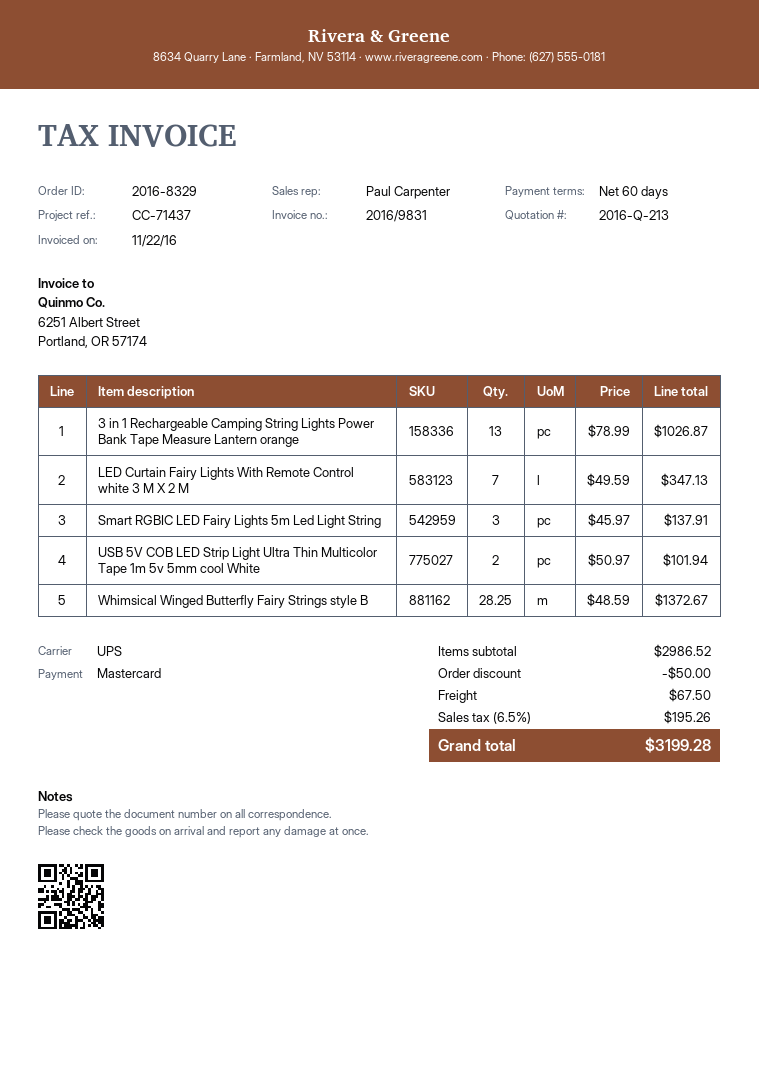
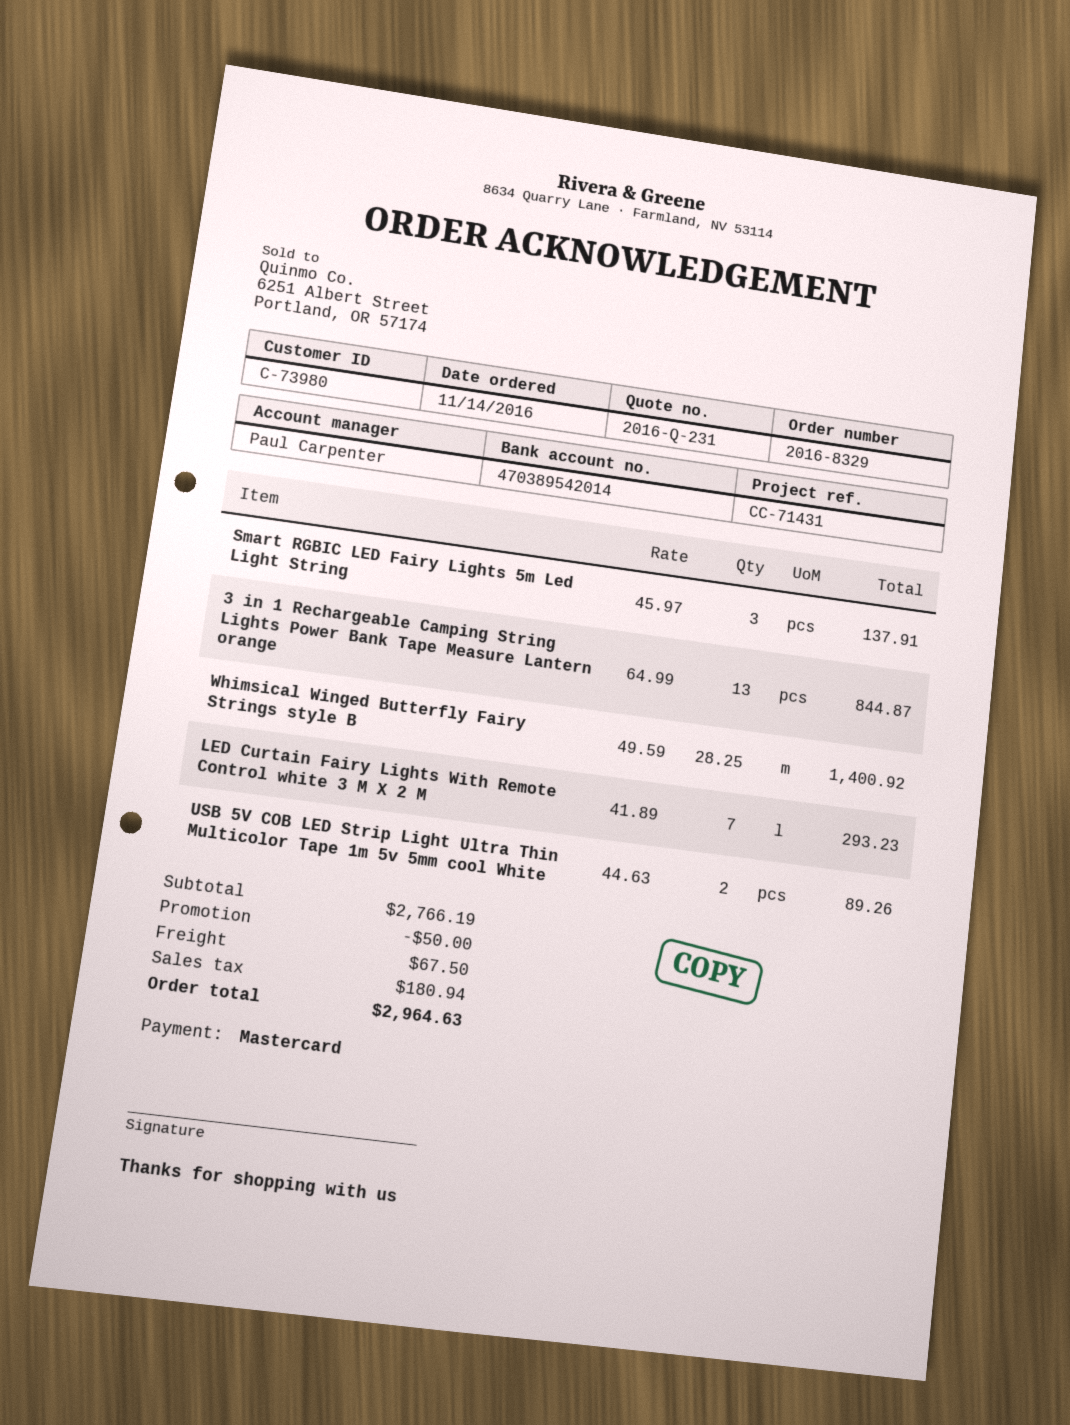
quote number: 2016-Q-213 -> 2016-Q-231
reference: CC-71437 -> CC-71431
3 in 1 Rechargeable Camping String Lights Power Bank Tape Measure Lantern orange: 13 x 78.99 = 1026.87 -> 13 x 64.99 = 844.87
LED Curtain Fairy Lights With Remote Control white 3 M X 2 M: 7 x 49.59 = 347.13 -> 7 x 41.89 = 293.23
USB 5V COB LED Strip Light Ultra Thin Multicolor Tape 1m 5v 5mm cool White: 2 x 50.97 = 101.94 -> 2 x 44.63 = 89.26
Whimsical Winged Butterfly Fairy Strings style B: 28.25 x 48.59 = 1372.67 -> 28.25 x 49.59 = 1400.92
subtotal: 2986.52 -> 2766.19
tax: 195.26 -> 180.94
total: 3199.28 -> 2964.63

